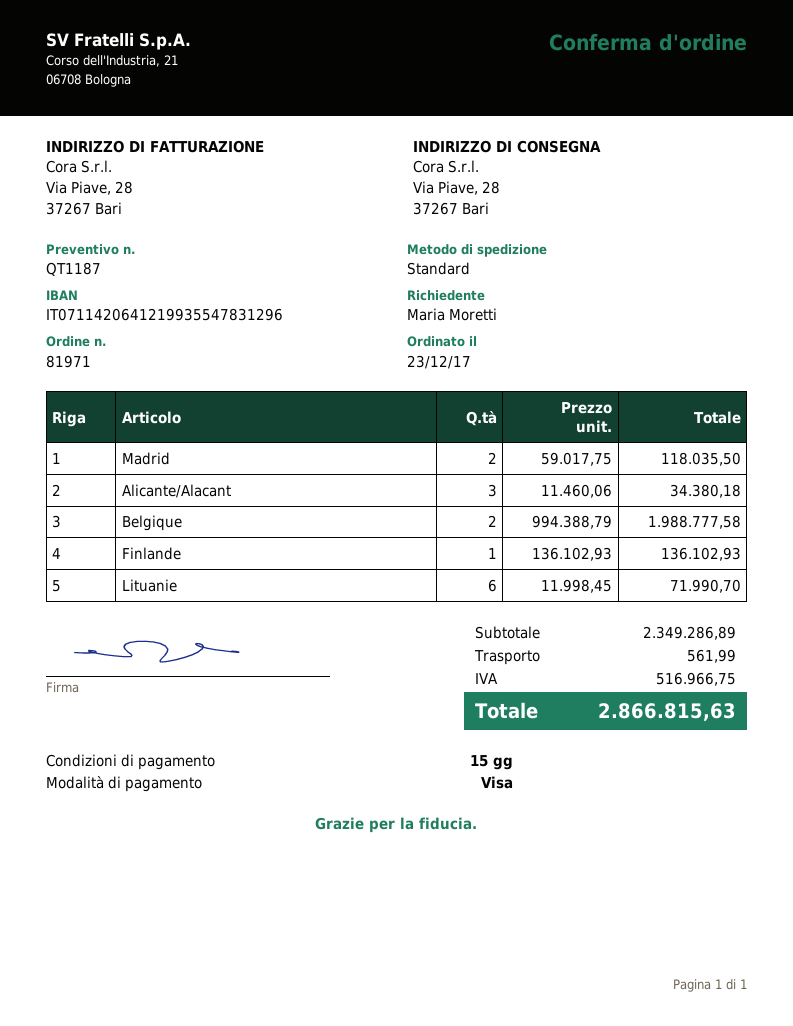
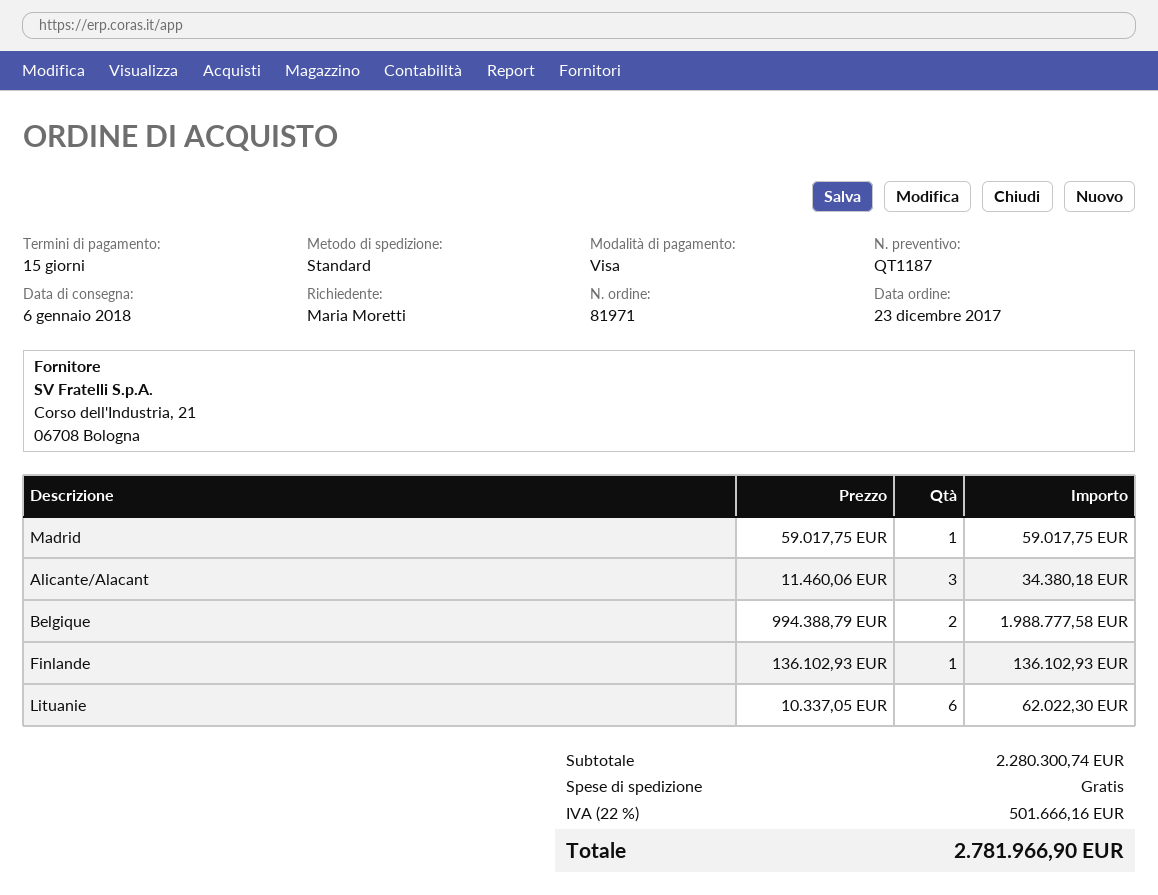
Madrid: 2 x 59017.75 = 118035.50 -> 1 x 59017.75 = 59017.75
Lituanie: 6 x 11998.45 = 71990.70 -> 6 x 10337.05 = 62022.30
subtotal: 2349286.89 -> 2280300.74
shipping: 561.99 -> 0.00
tax: 516966.75 -> 501666.16
total: 2866815.63 -> 2781966.90

